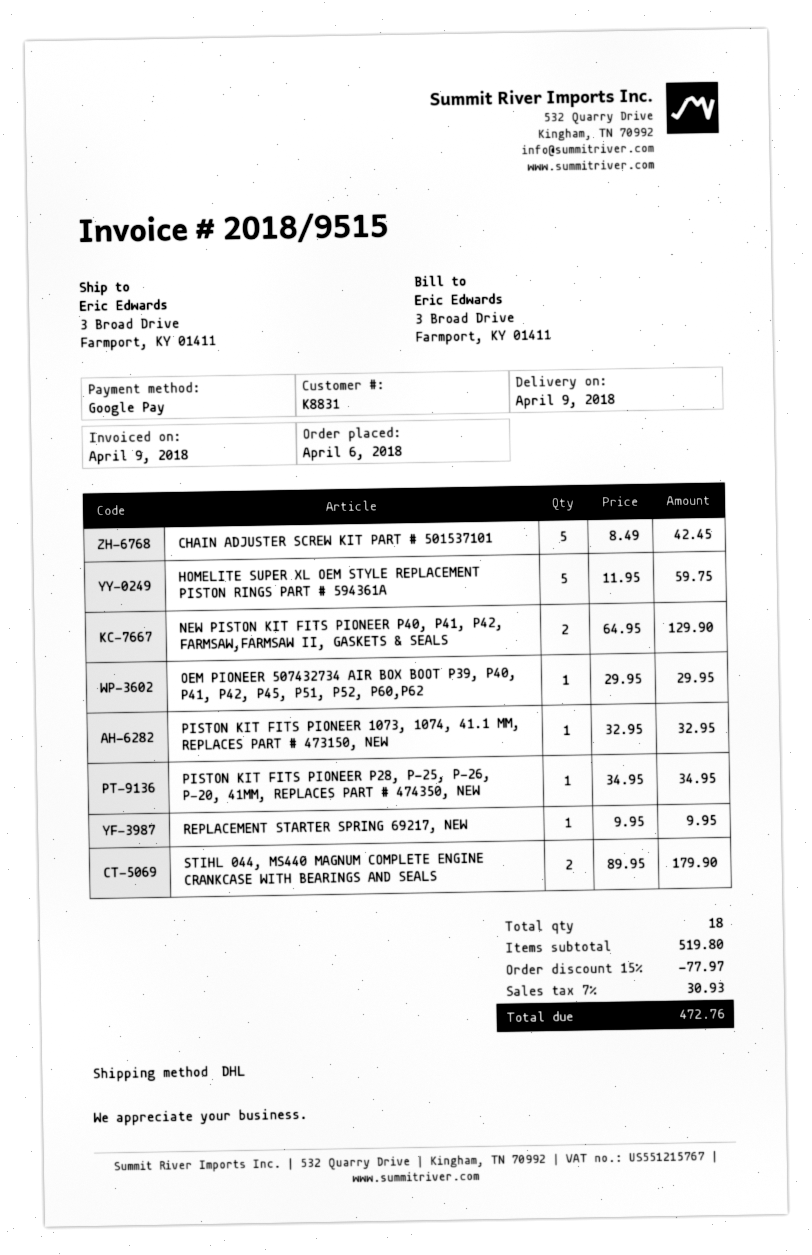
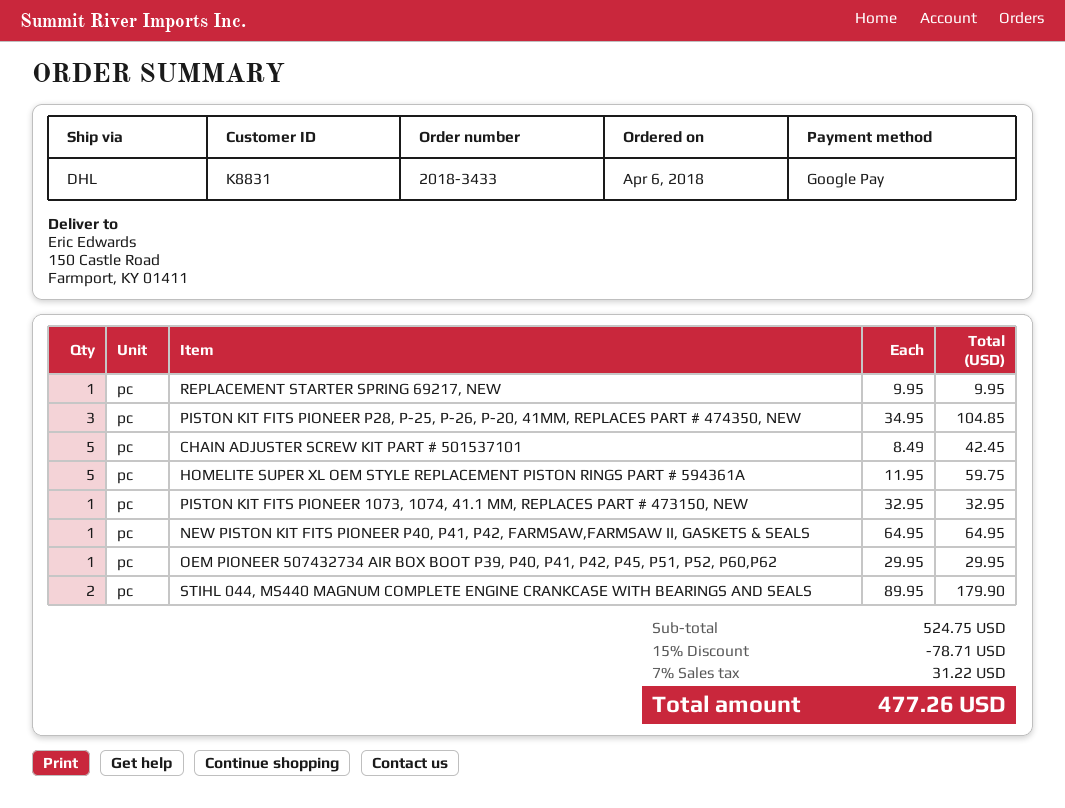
ship to: 3 Broad Drive, Farmport, KY 01411 -> 150 Castle Road, Farmport, KY 01411
NEW PISTON KIT FITS PIONEER P40, P41, P42, FARMSAW,FARMSAW II, GASKETS & SEALS: 2 x 64.95 = 129.90 -> 1 x 64.95 = 64.95
PISTON KIT FITS PIONEER P28, P-25, P-26, P-20, 41MM, REPLACES PART # 474350, NEW: 1 x 34.95 = 34.95 -> 3 x 34.95 = 104.85
subtotal: 519.80 -> 524.75
discount: 15% = 77.97 -> 15% = 78.71
tax: 7% = 30.93 -> 7% = 31.22
total: 472.76 -> 477.26

